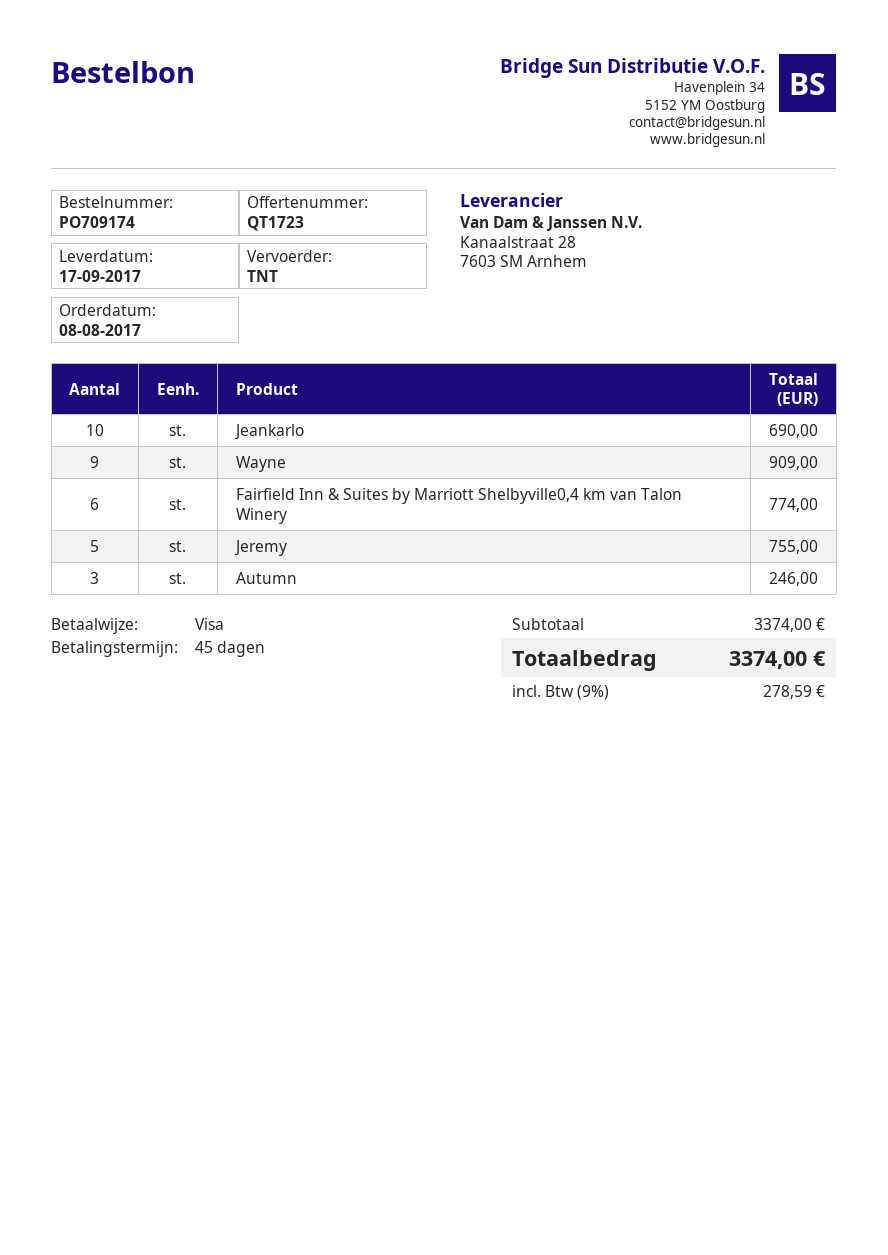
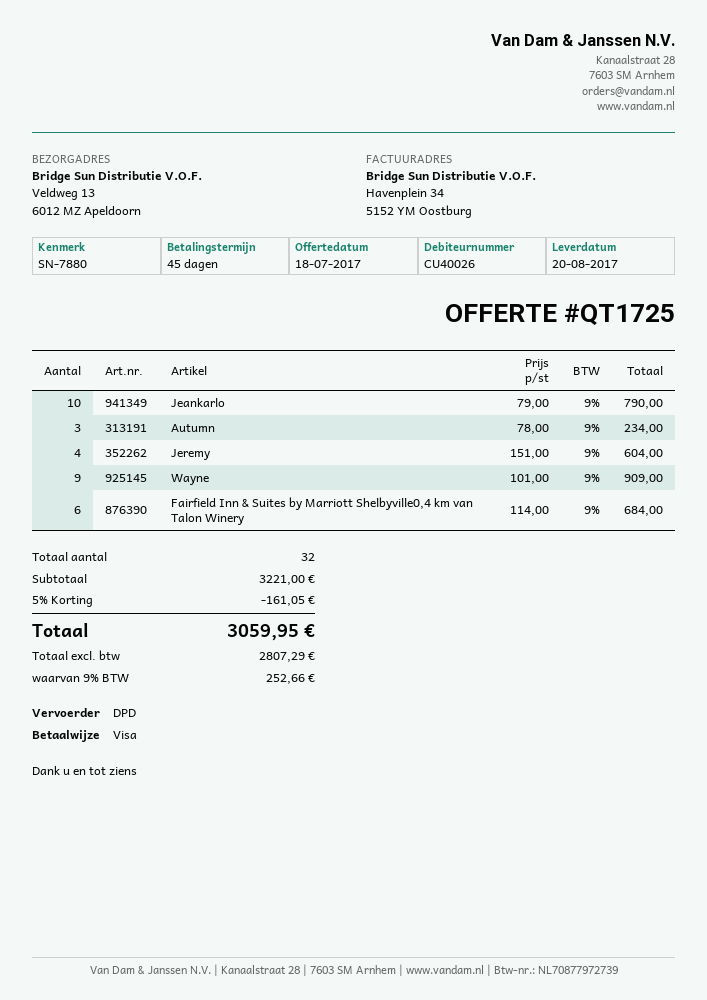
quote number: QT1723 -> QT1725
delivery date: 2017-09-17 -> 2017-08-20
shipping method: TNT -> DPD
Jeankarlo: 10 for 690.00 -> 10 for 790.00
Fairfield Inn & Suites by Marriott Shelbyville0,4 km van Talon Winery: 6 for 774.00 -> 6 for 684.00
Jeremy: 5 for 755.00 -> 4 for 604.00
Autumn: 3 for 246.00 -> 3 for 234.00
subtotal: 3374.00 -> 3221.00
discount: none -> 5% = 161.05
tax: 9% = 278.59 -> 9% = 252.66
total: 3374.00 -> 3059.95

